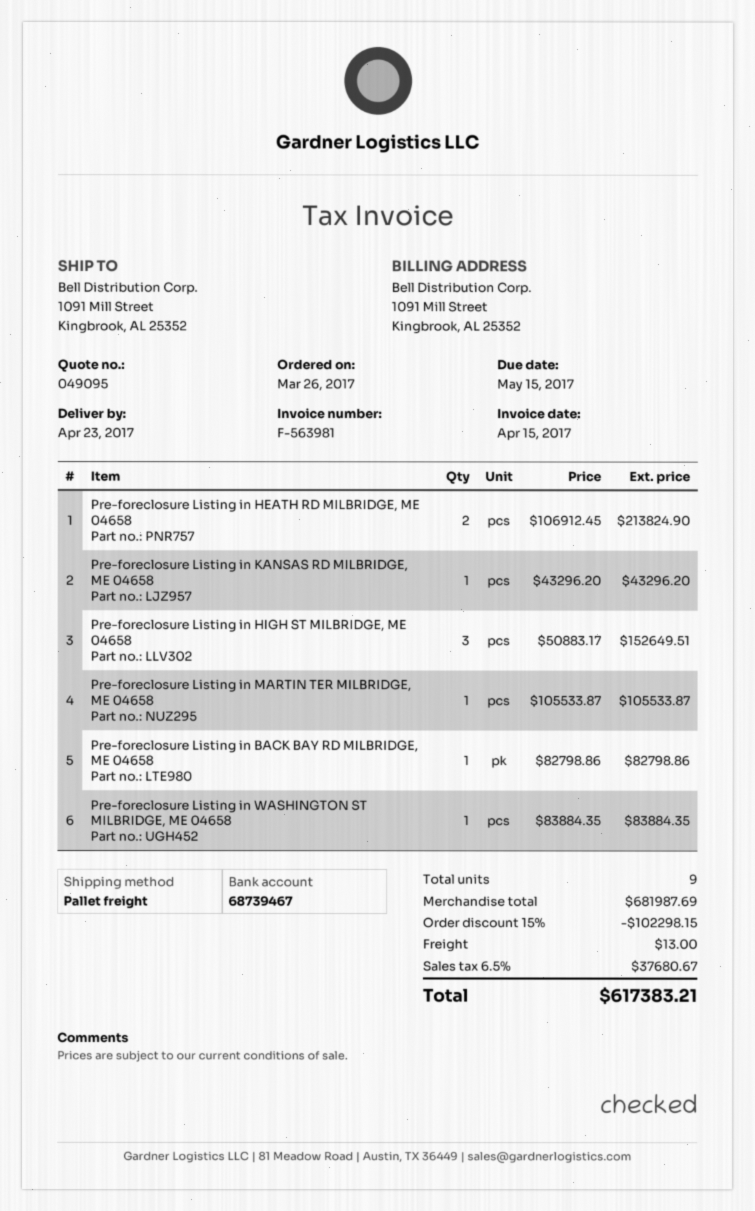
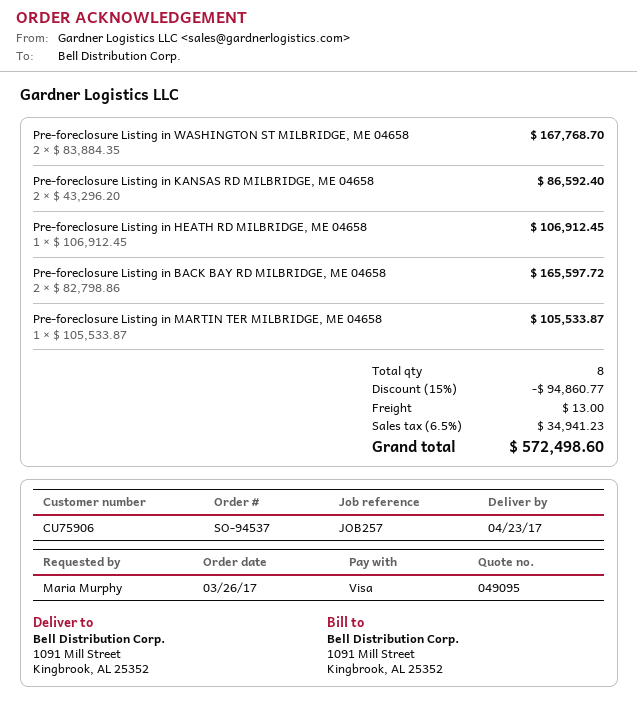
Pre-foreclosure Listing in HEATH RD MILBRIDGE, ME 04658: 2 x 106912.45 = 213824.90 -> 1 x 106912.45 = 106912.45
Pre-foreclosure Listing in KANSAS RD MILBRIDGE, ME 04658: 1 x 43296.20 = 43296.20 -> 2 x 43296.20 = 86592.40
Pre-foreclosure Listing in HIGH ST MILBRIDGE, ME 04658: 3 x 50883.17 = 152649.51 -> none
Pre-foreclosure Listing in BACK BAY RD MILBRIDGE, ME 04658: 1 x 82798.86 = 82798.86 -> 2 x 82798.86 = 165597.72
Pre-foreclosure Listing in WASHINGTON ST MILBRIDGE, ME 04658: 1 x 83884.35 = 83884.35 -> 2 x 83884.35 = 167768.70
total quantity: 9 -> 8
discount: 15% = 102298.15 -> 15% = 94860.77
tax: 6.5% = 37680.67 -> 6.5% = 34941.23
total: 617383.21 -> 572498.60

